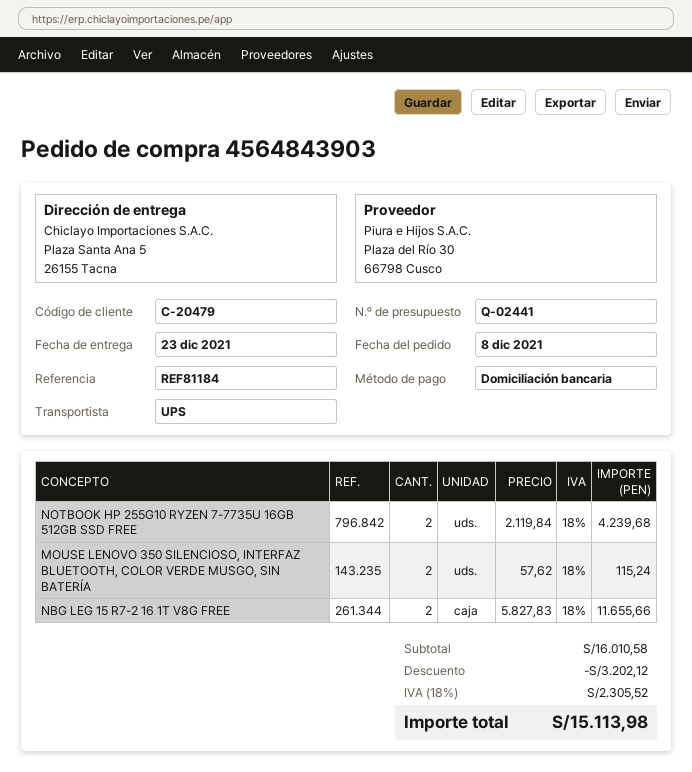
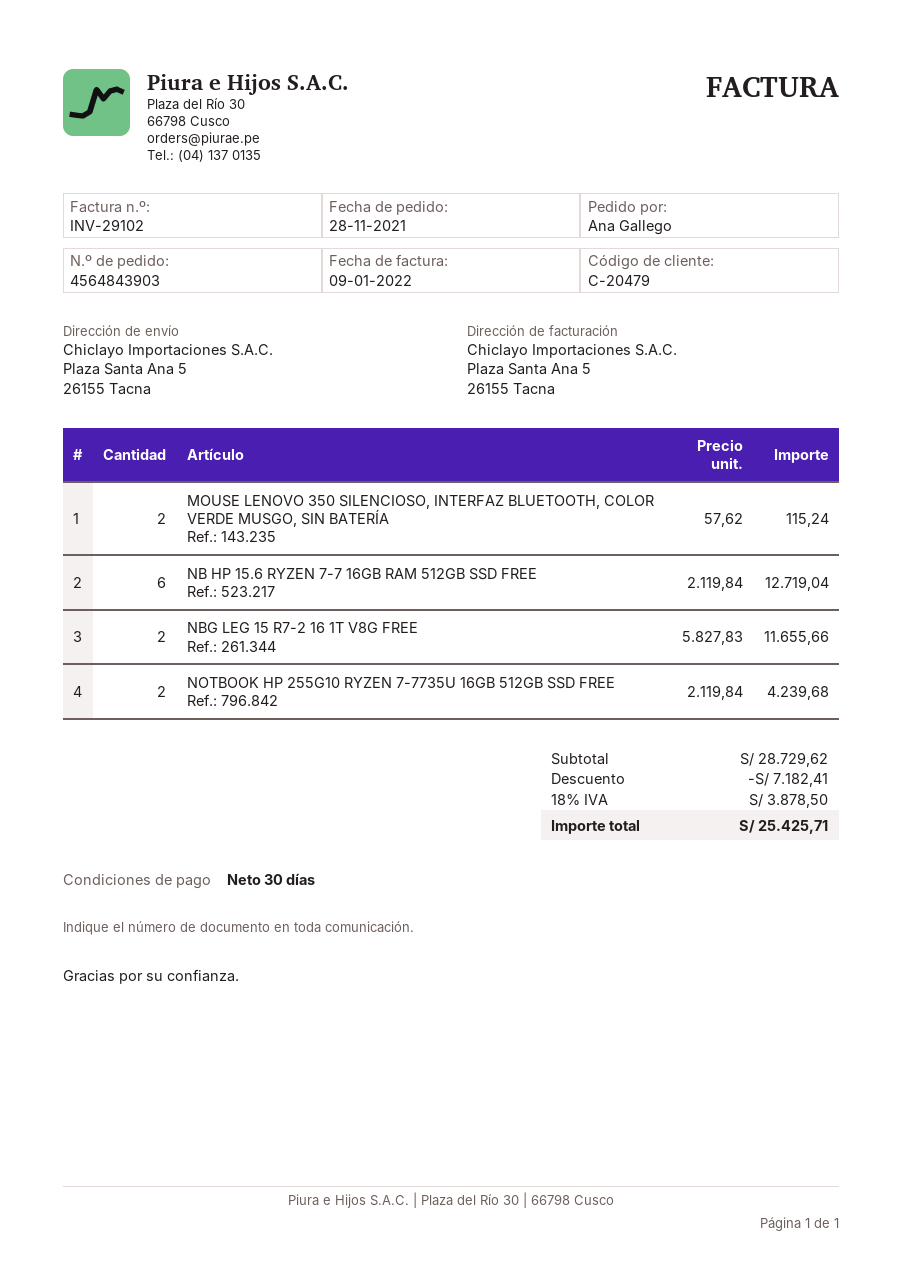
order date: 2021-12-08 -> 2021-11-28
NB HP 15.6 RYZEN 7-7 16GB RAM 512GB SSD FREE: none -> 6 x 2119.84 = 12719.04
subtotal: 16010.58 -> 28729.62
discount: 3202.12 -> 7182.41
tax: 18% = 2305.52 -> 18% = 3878.50
total: 15113.98 -> 25425.71

